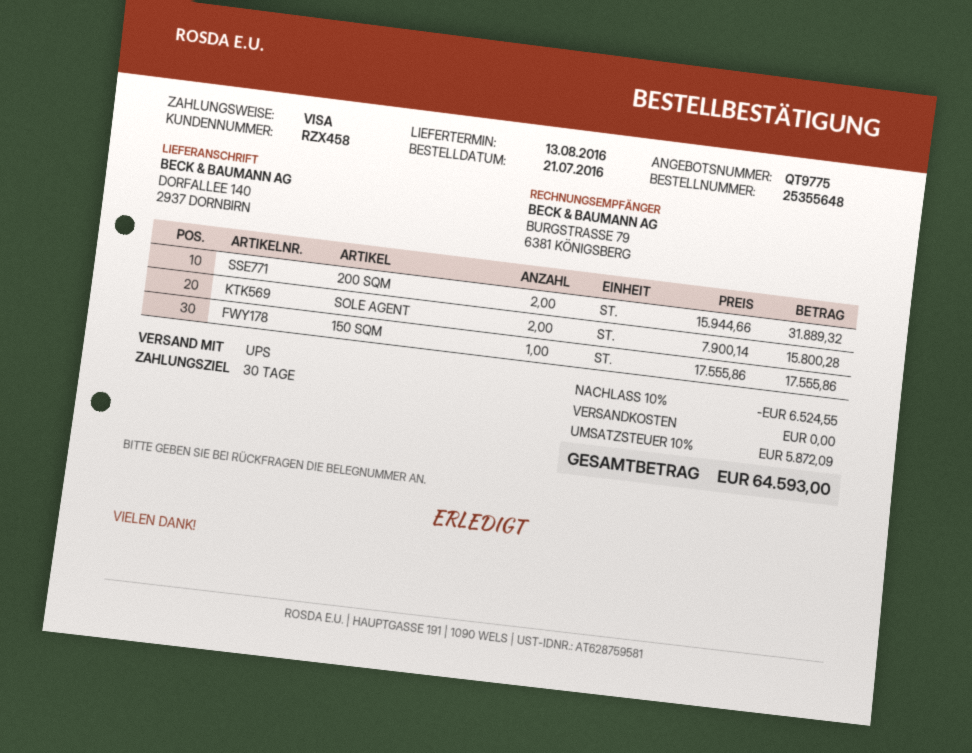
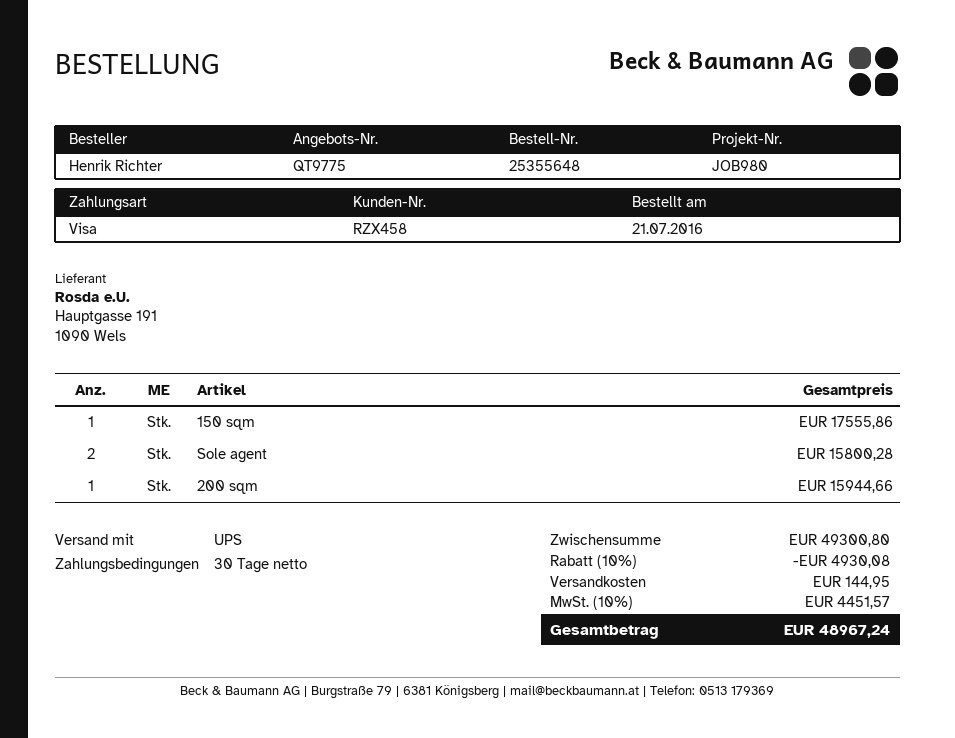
200 SQM: 2 for 31889.32 -> 1 for 15944.66
discount: 10% = 6524.55 -> 10% = 4930.08
shipping: 0.00 -> 144.95
tax: 10% = 5872.09 -> 10% = 4451.57
total: 64593.00 -> 48967.24

